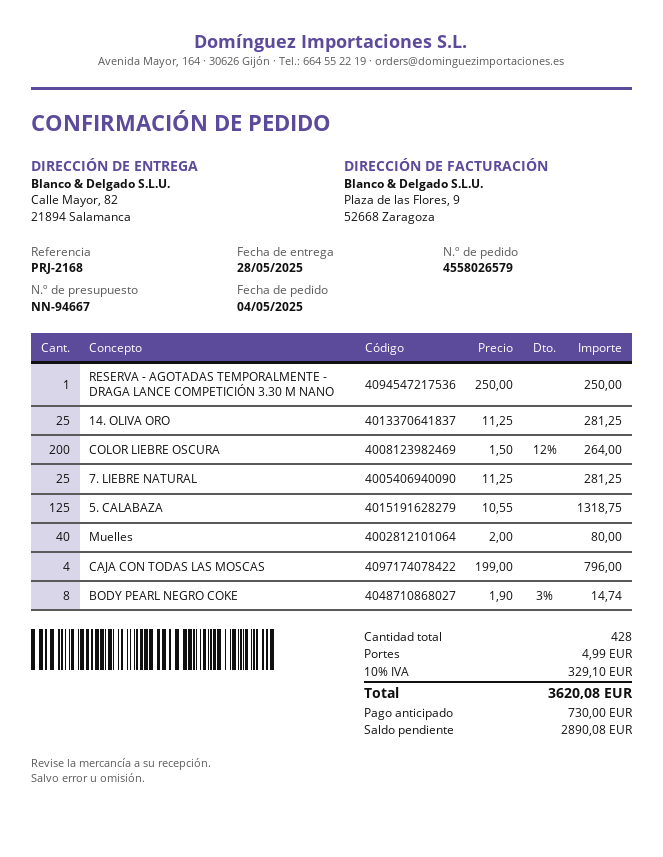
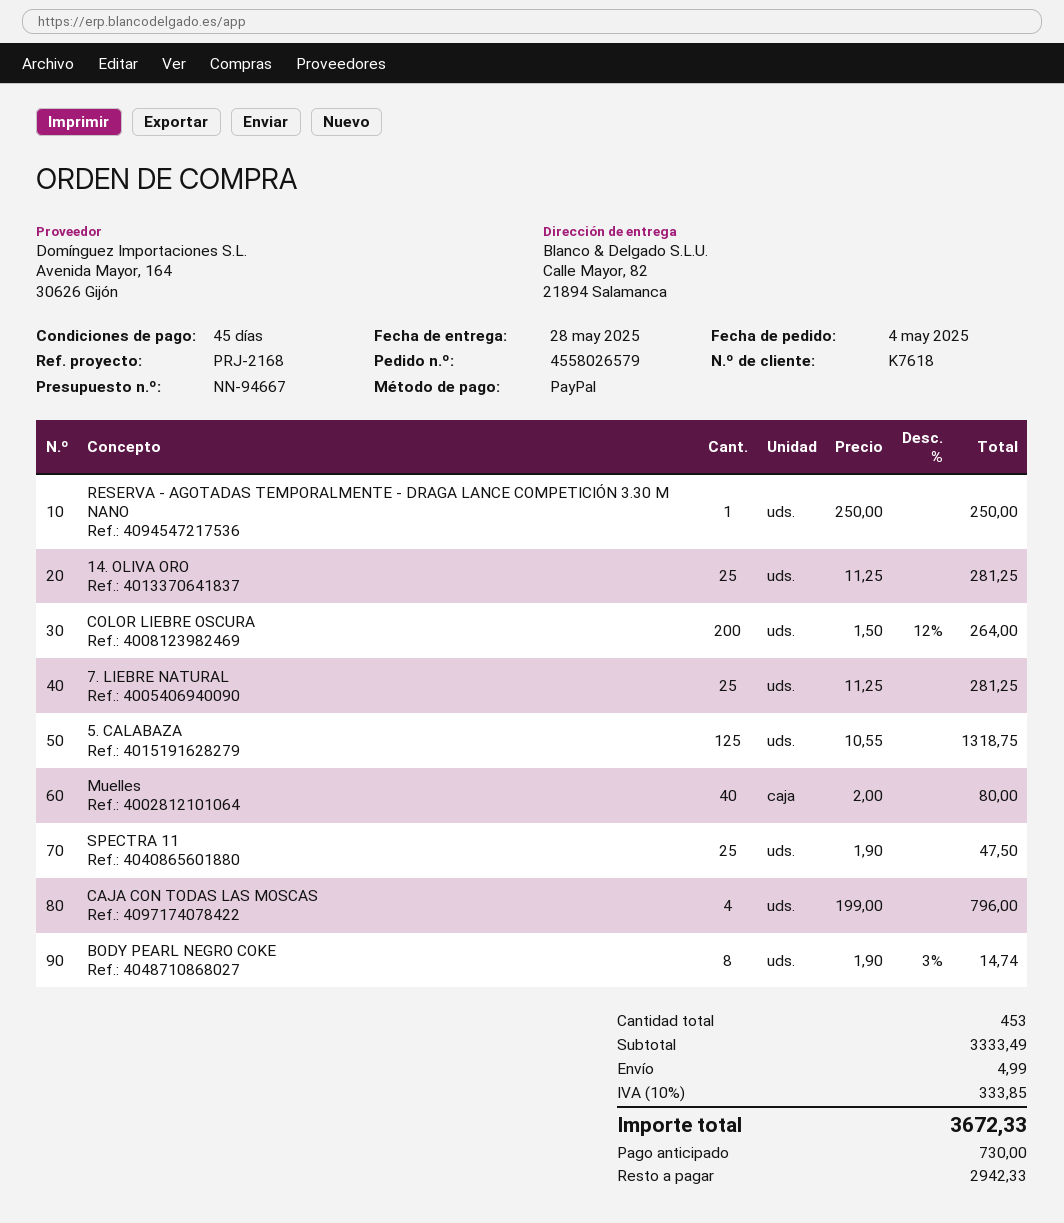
SPECTRA 11: none -> 25 x 1.90 = 47.50
total quantity: 428 -> 453
tax: 10% = 329.10 -> 10% = 333.85
total: 3620.08 -> 3672.33
balance: 2890.08 -> 2942.33

